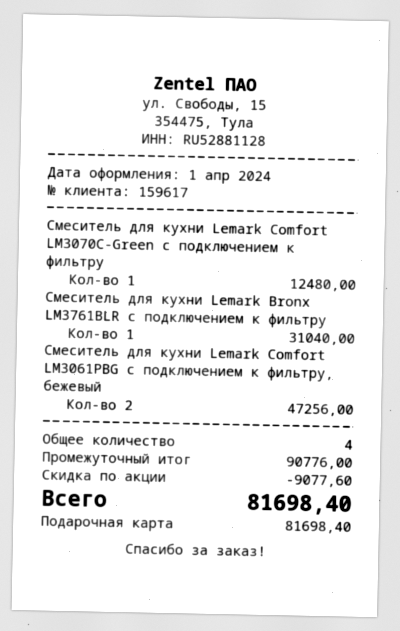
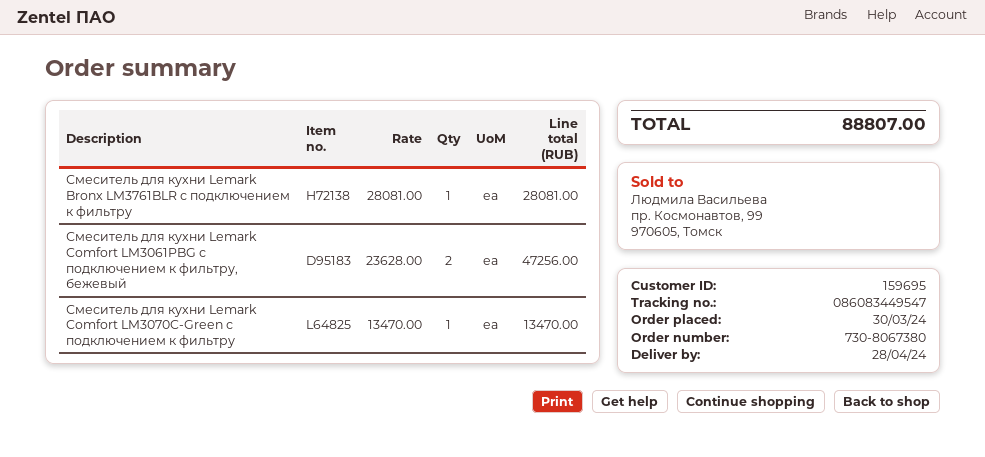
order date: 2024-04-01 -> 2024-03-30
customer number: 159617 -> 159695
Смеситель для кухни Lemark Comfort LM3070C-Green с подключением к фильтру: 1 for 12480.00 -> 1 for 13470.00
Смеситель для кухни Lemark Bronx LM3761BLR с подключением к фильтру: 1 for 31040.00 -> 1 for 28081.00
discount: 9077.60 -> none
total: 81698.40 -> 88807.00

